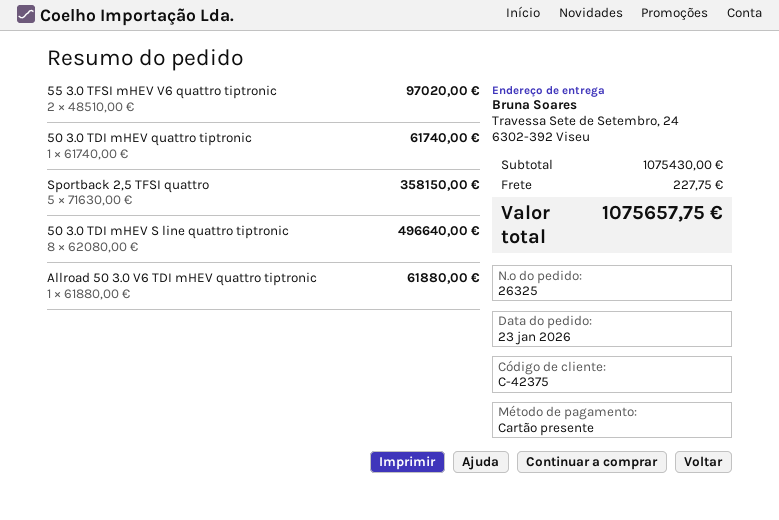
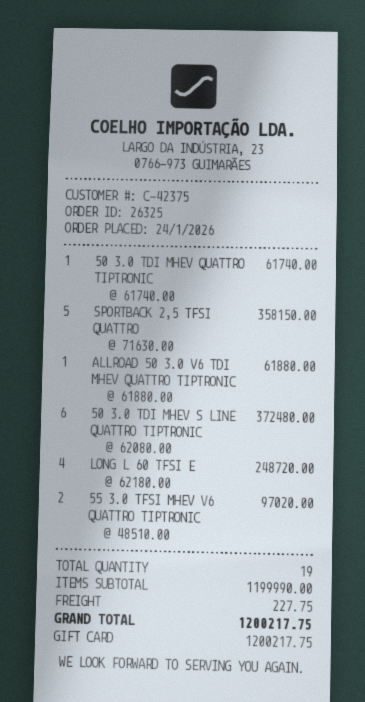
order date: 2026-01-23 -> 2026-01-24
50 3.0 TDI mHEV S line quattro tiptronic: 8 x 62080.00 = 496640.00 -> 6 x 62080.00 = 372480.00
LONG L 60 TFSI E: none -> 4 x 62180.00 = 248720.00
subtotal: 1075430.00 -> 1199990.00
total: 1075657.75 -> 1200217.75

